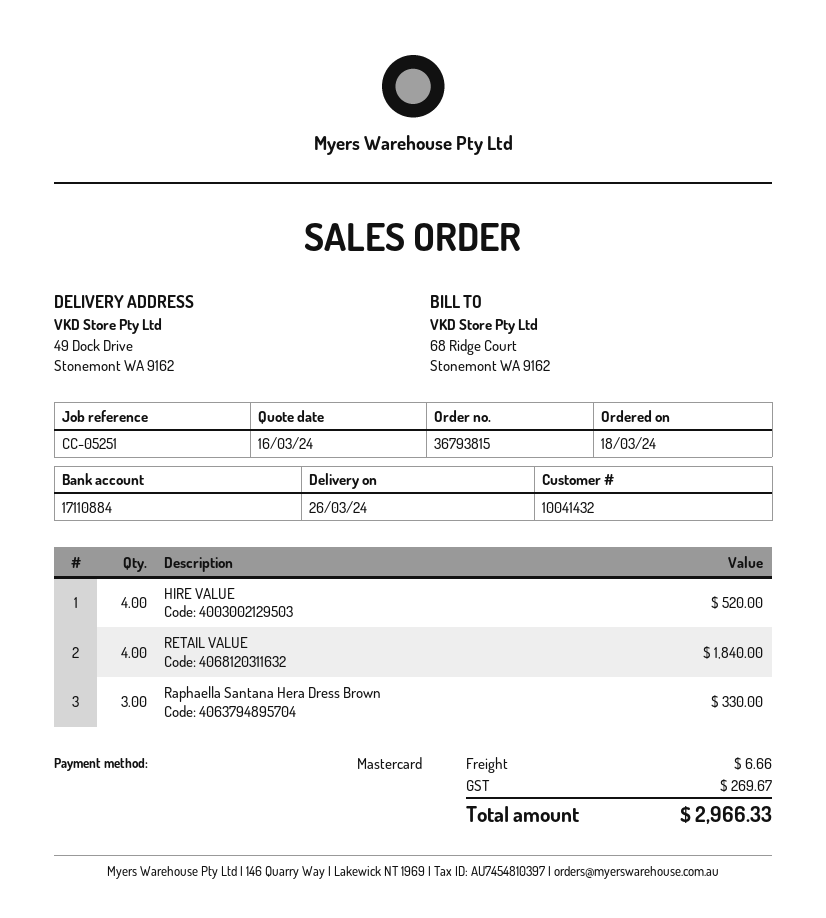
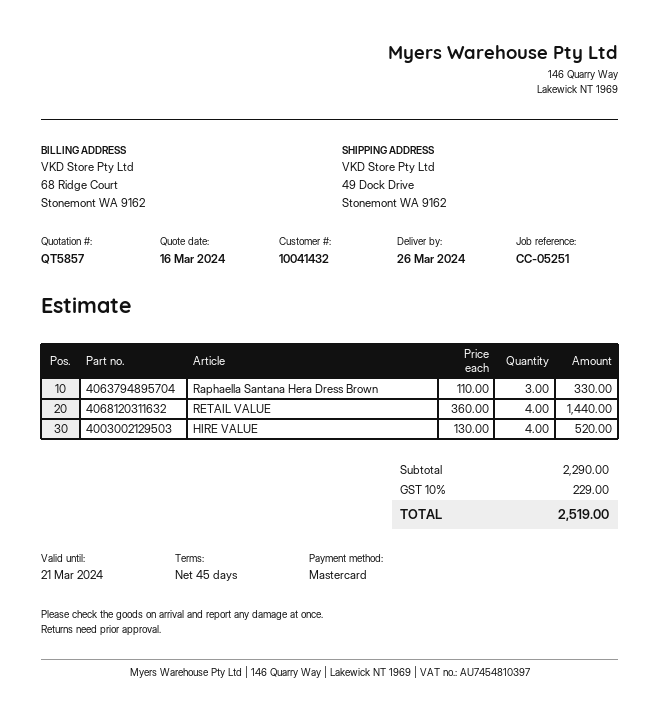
RETAIL VALUE: 4 for 1840.00 -> 4 for 1440.00
shipping: 6.66 -> none
tax: 269.67 -> 229.00
total: 2966.33 -> 2519.00

